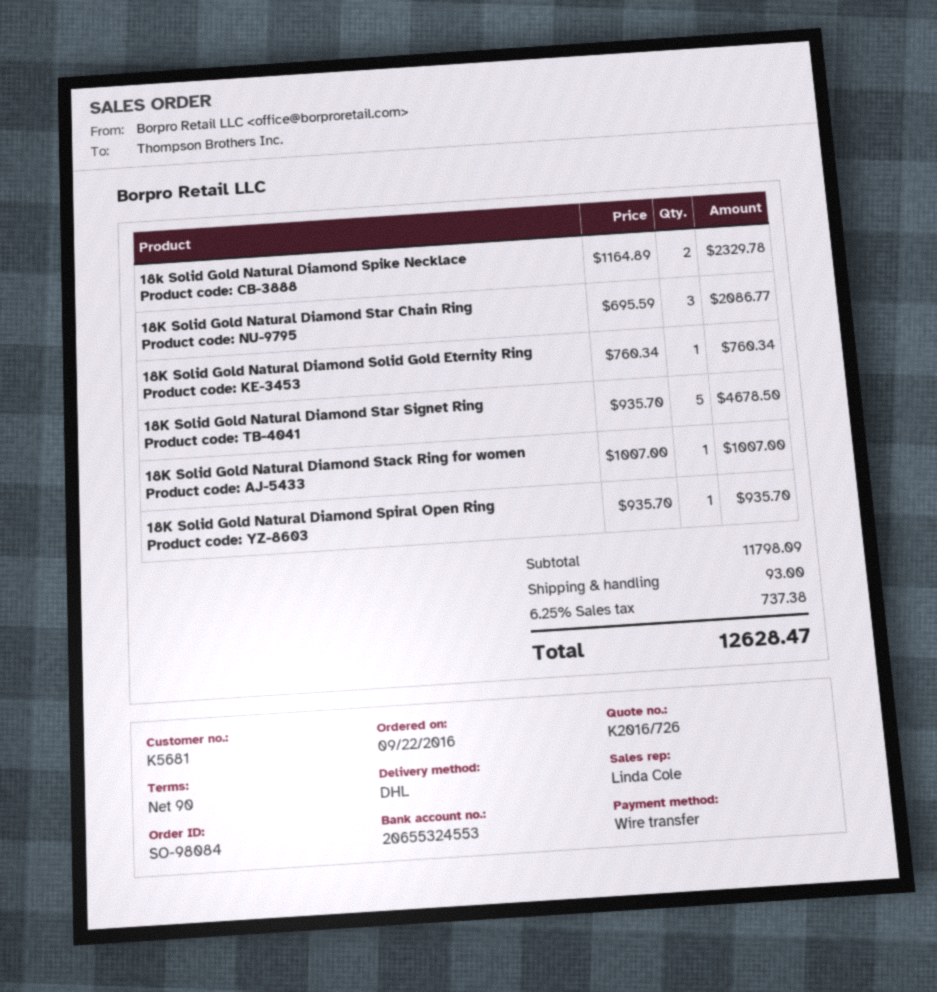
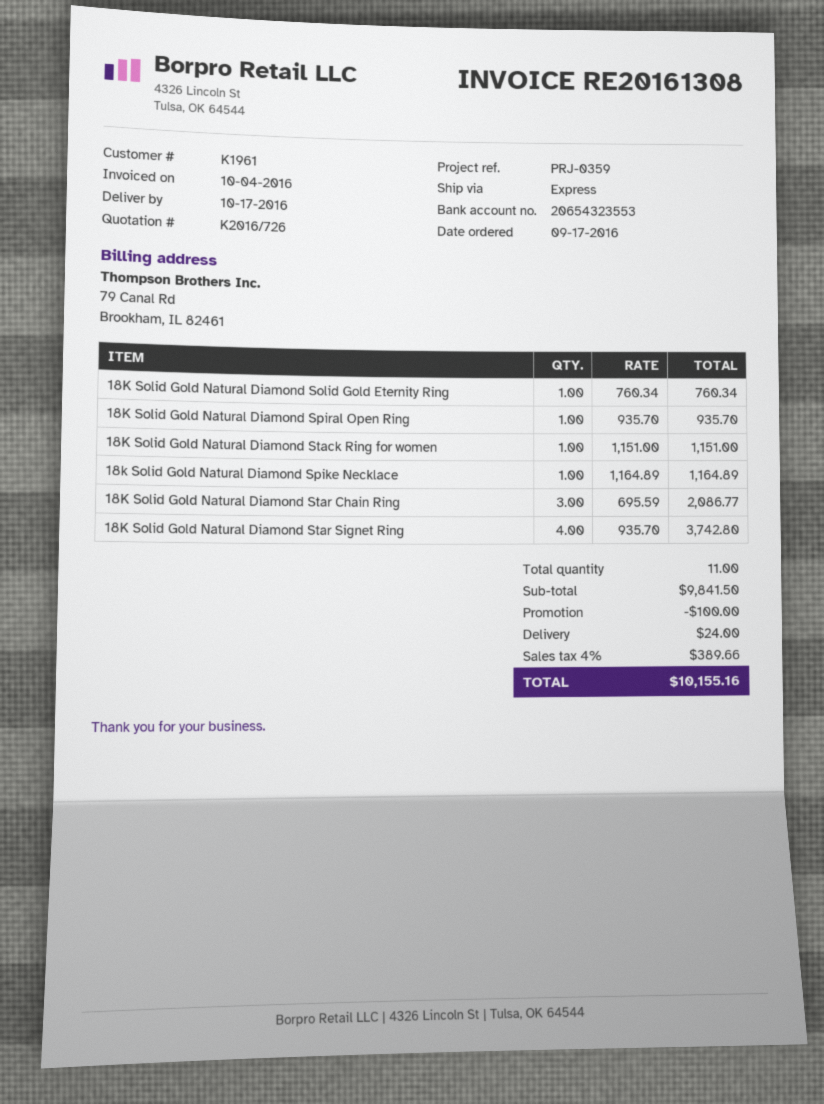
order date: 2016-09-22 -> 2016-09-17
customer number: K5681 -> K1961
bank account: 20655324553 -> 20654323553
shipping method: DHL -> express
18k Solid Gold Natural Diamond Spike Necklace: 2 x 1164.89 = 2329.78 -> 1 x 1164.89 = 1164.89
18K Solid Gold Natural Diamond Star Signet Ring: 5 x 935.70 = 4678.50 -> 4 x 935.70 = 3742.80
18K Solid Gold Natural Diamond Stack Ring for women: 1 x 1007.00 = 1007.00 -> 1 x 1151.00 = 1151.00
subtotal: 11798.09 -> 9841.50
discount: none -> 100.00
shipping: 93.00 -> 24.00
tax: 6.25% = 737.38 -> 4% = 389.66
total: 12628.47 -> 10155.16

